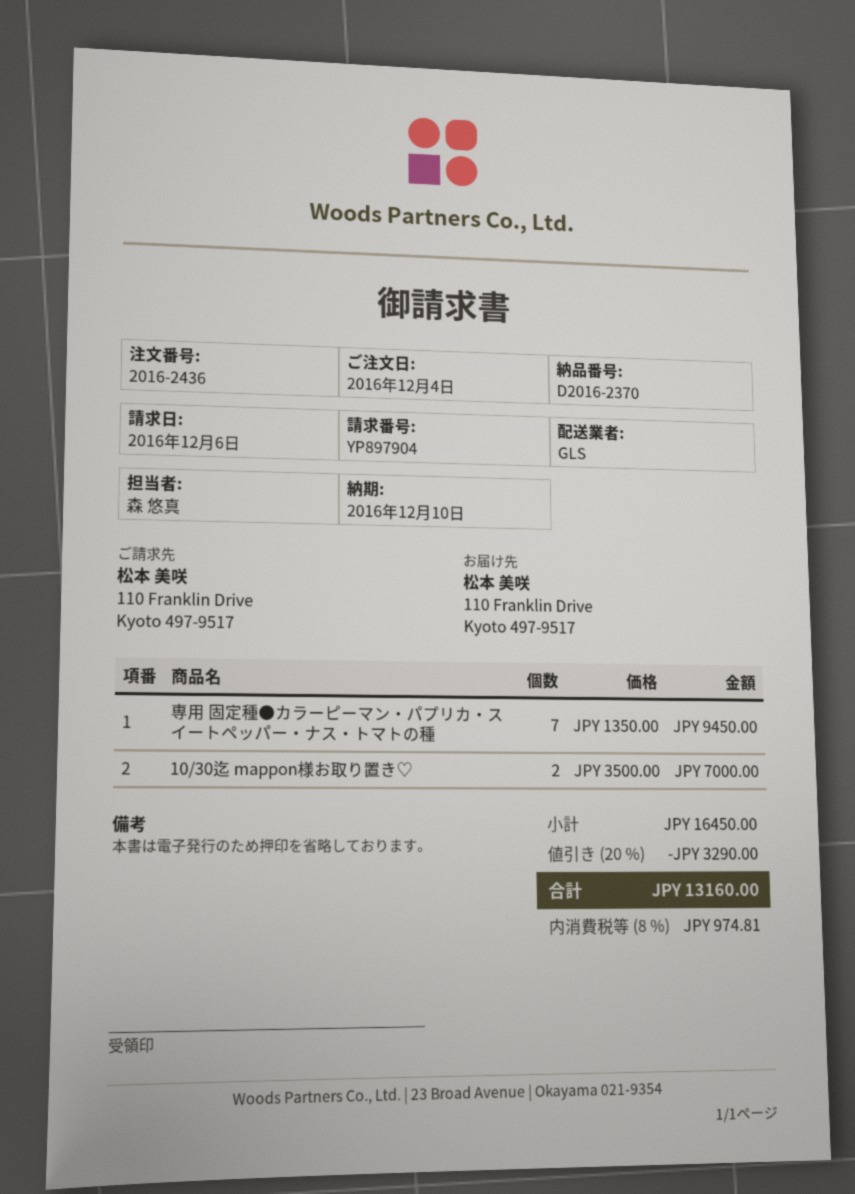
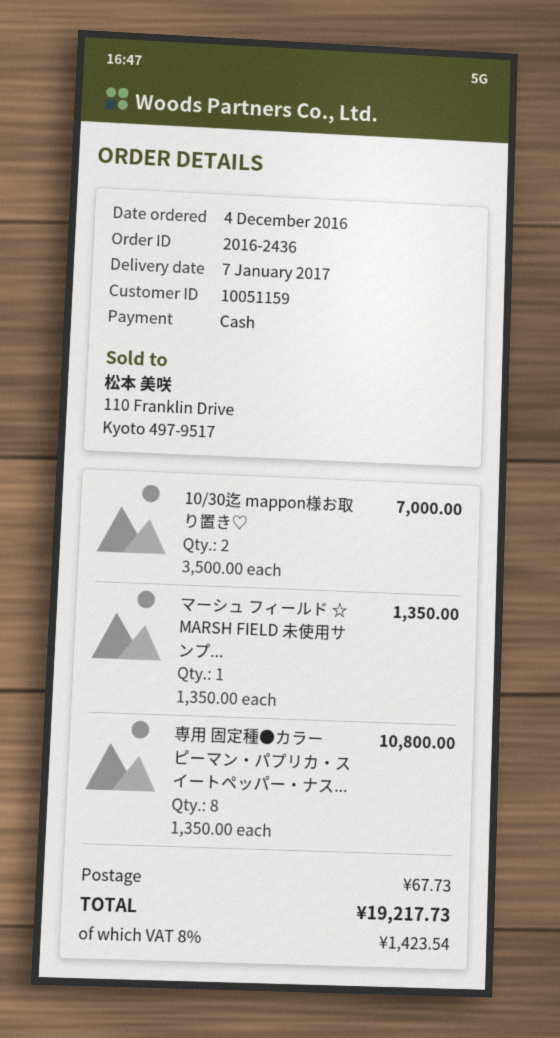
delivery date: 2016-12-10 -> 2017-01-07
専用 固定種●カラーピーマン・パプリカ・スイートペッパー・ナス・トマトの種: 7 x 1350.00 = 9450.00 -> 8 x 1350.00 = 10800.00
マーシュ フィールド ☆ MARSH FIELD 未使用サンプ...: none -> 1 x 1350.00 = 1350.00
discount: 20% = 3290.00 -> none
shipping: none -> 67.73
tax: 8% = 974.81 -> 8% = 1423.54
total: 13160.00 -> 19217.73

